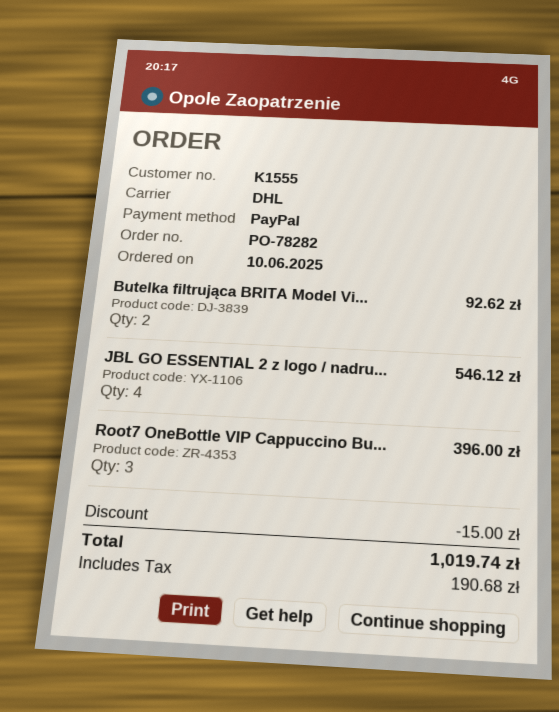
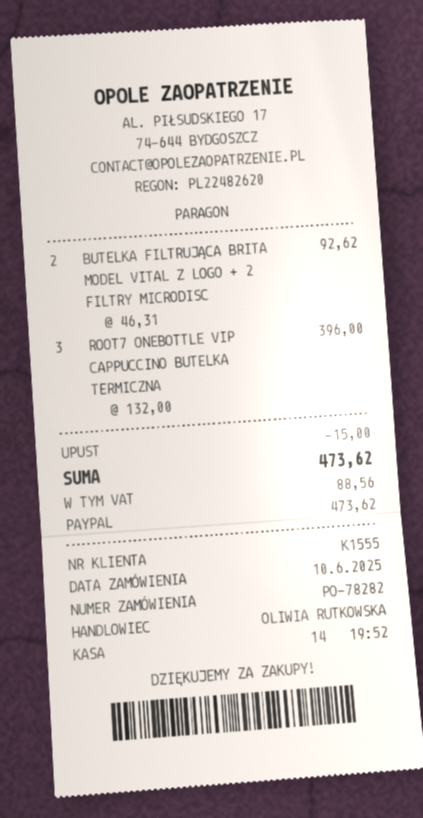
JBL GO ESSENTIAL 2 z logo / nadru...: 4 for 546.12 -> none
tax: 190.68 -> 88.56
total: 1019.74 -> 473.62

